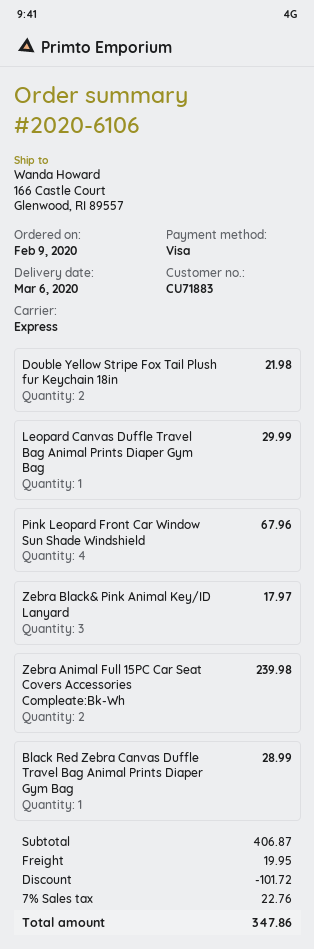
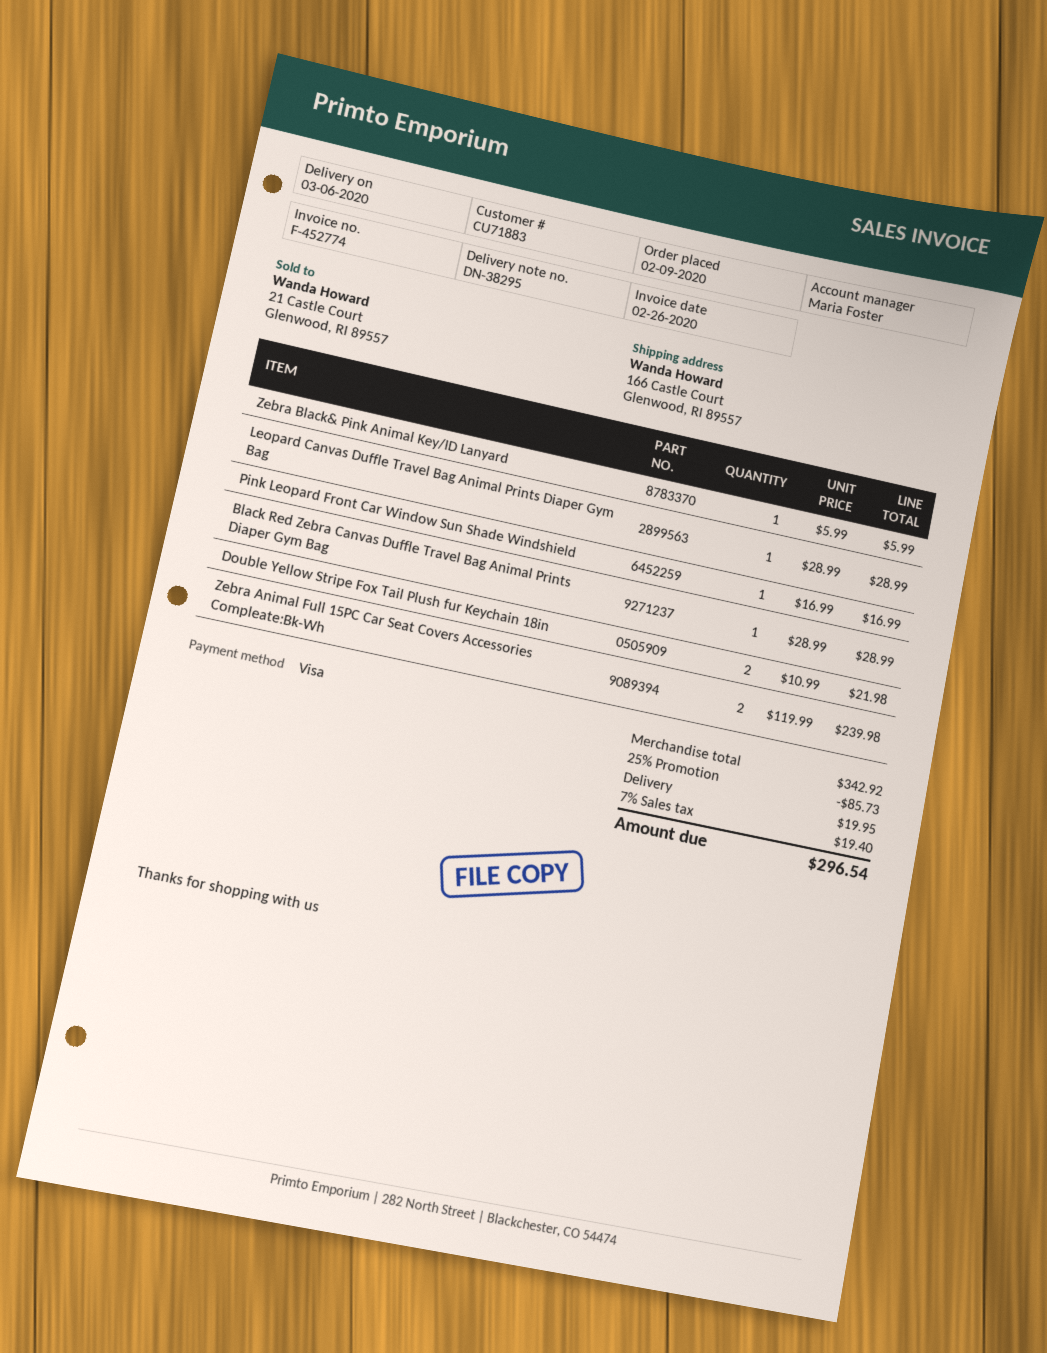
Leopard Canvas Duffle Travel Bag Animal Prints Diaper Gym Bag: 1 for 29.99 -> 1 for 28.99
Pink Leopard Front Car Window Sun Shade Windshield: 4 for 67.96 -> 1 for 16.99
Zebra Black& Pink Animal Key/ID Lanyard: 3 for 17.97 -> 1 for 5.99
subtotal: 406.87 -> 342.92
discount: 101.72 -> 85.73
tax: 7% = 22.76 -> 7% = 19.40
total: 347.86 -> 296.54

